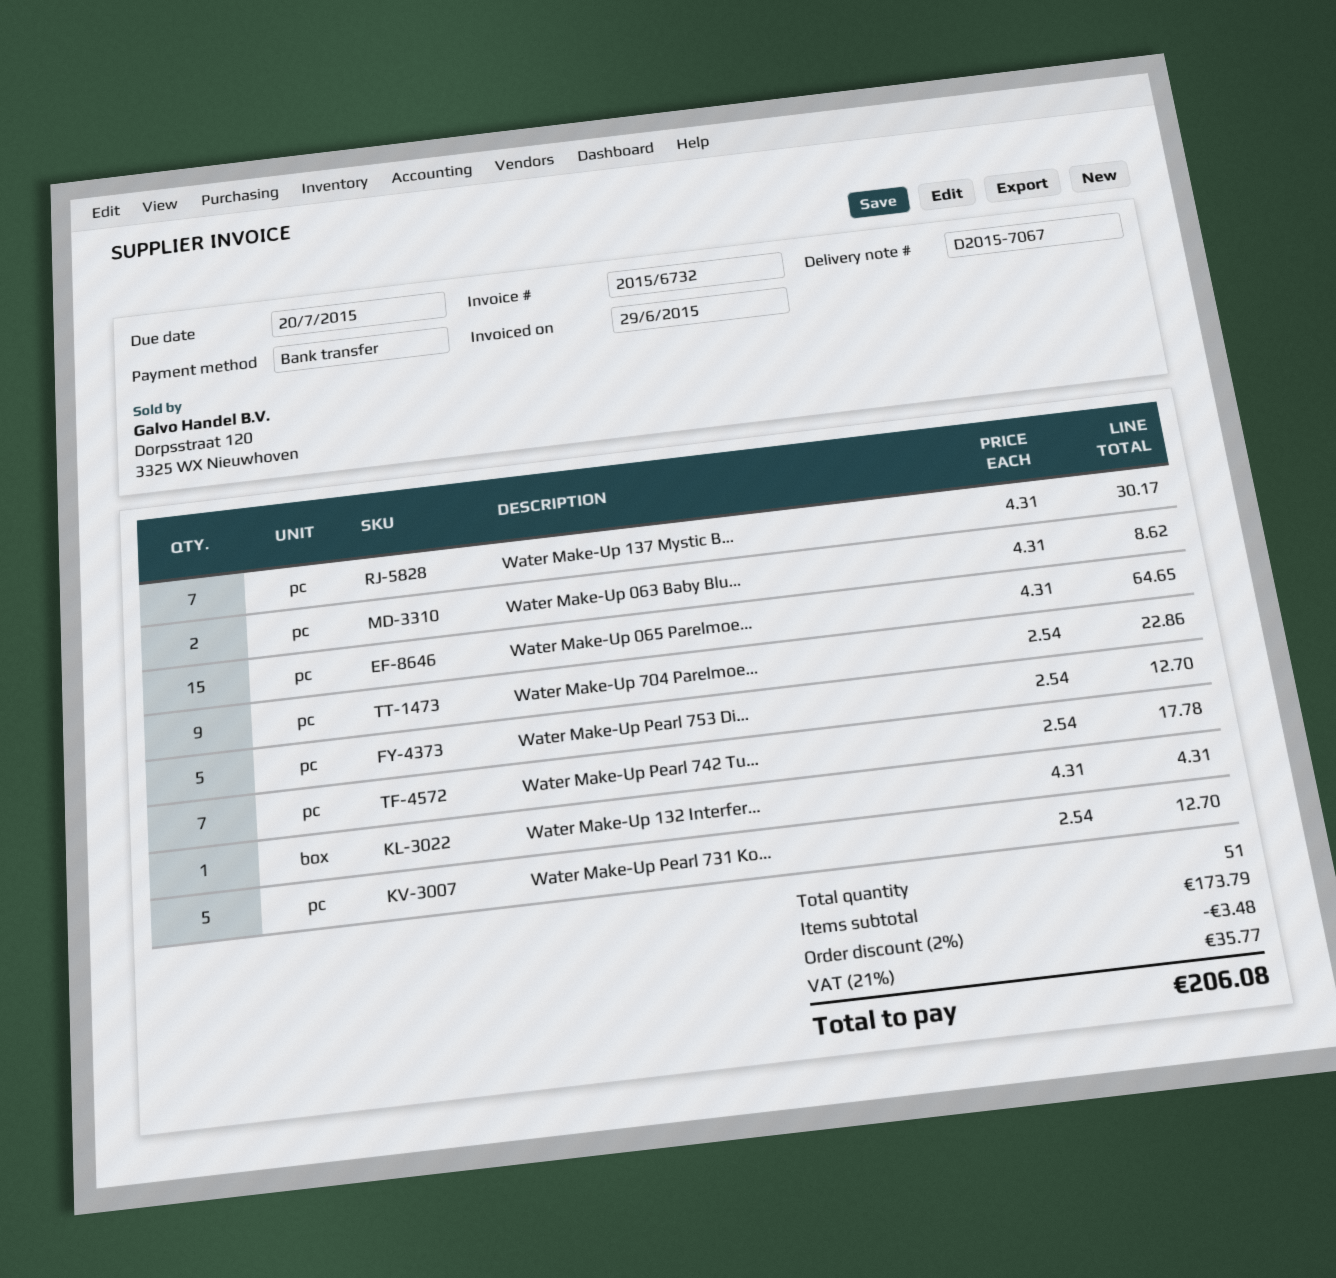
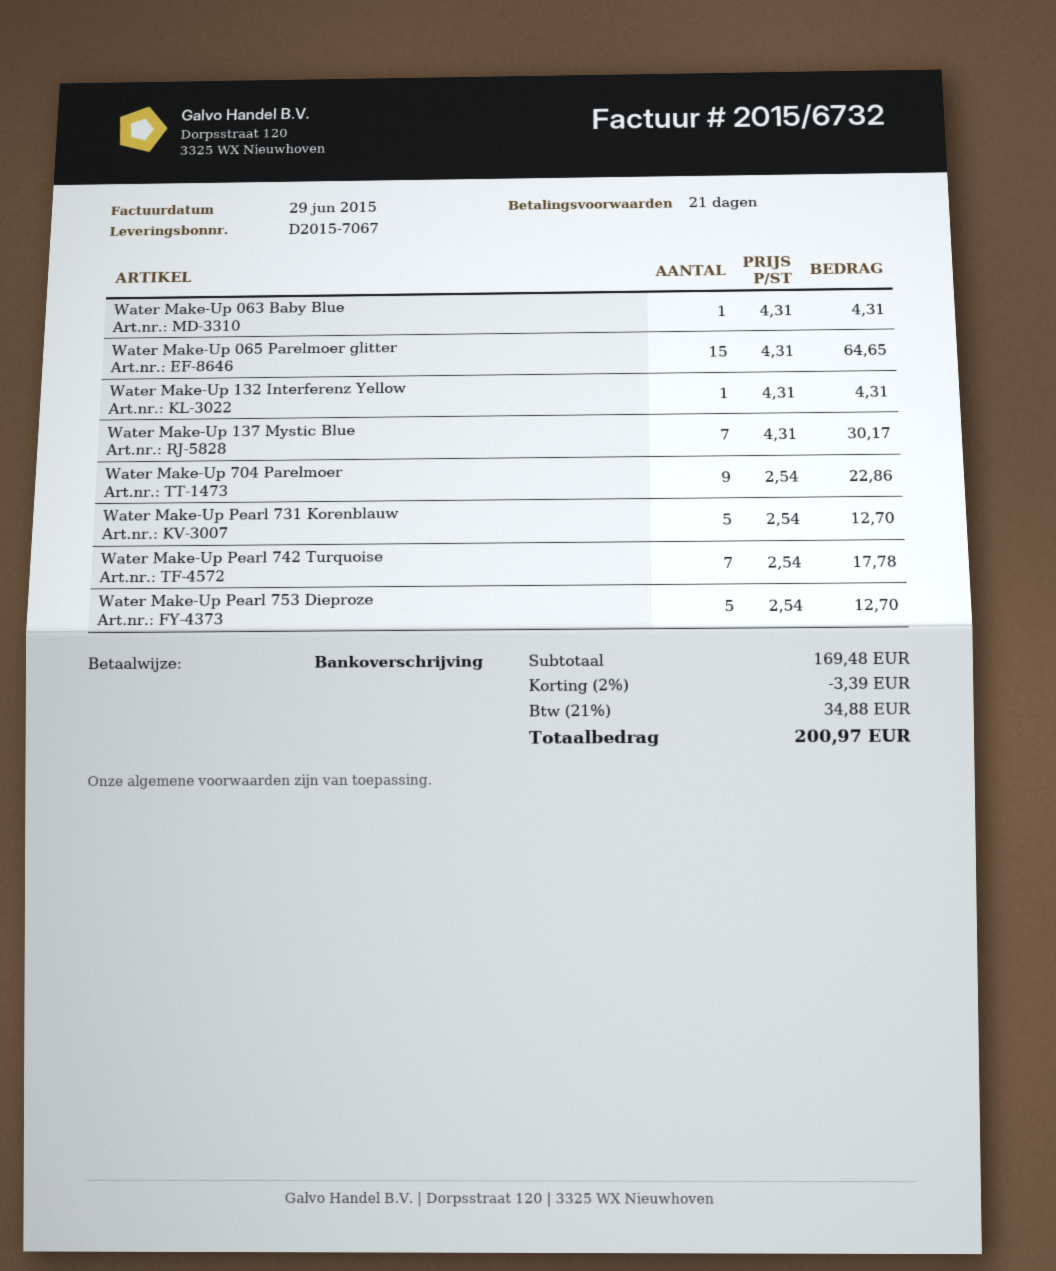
Water Make-Up 063 Baby Blu...: 2 x 4.31 = 8.62 -> 1 x 4.31 = 4.31
subtotal: 173.79 -> 169.48
discount: 2% = 3.48 -> 2% = 3.39
tax: 21% = 35.77 -> 21% = 34.88
total: 206.08 -> 200.97

